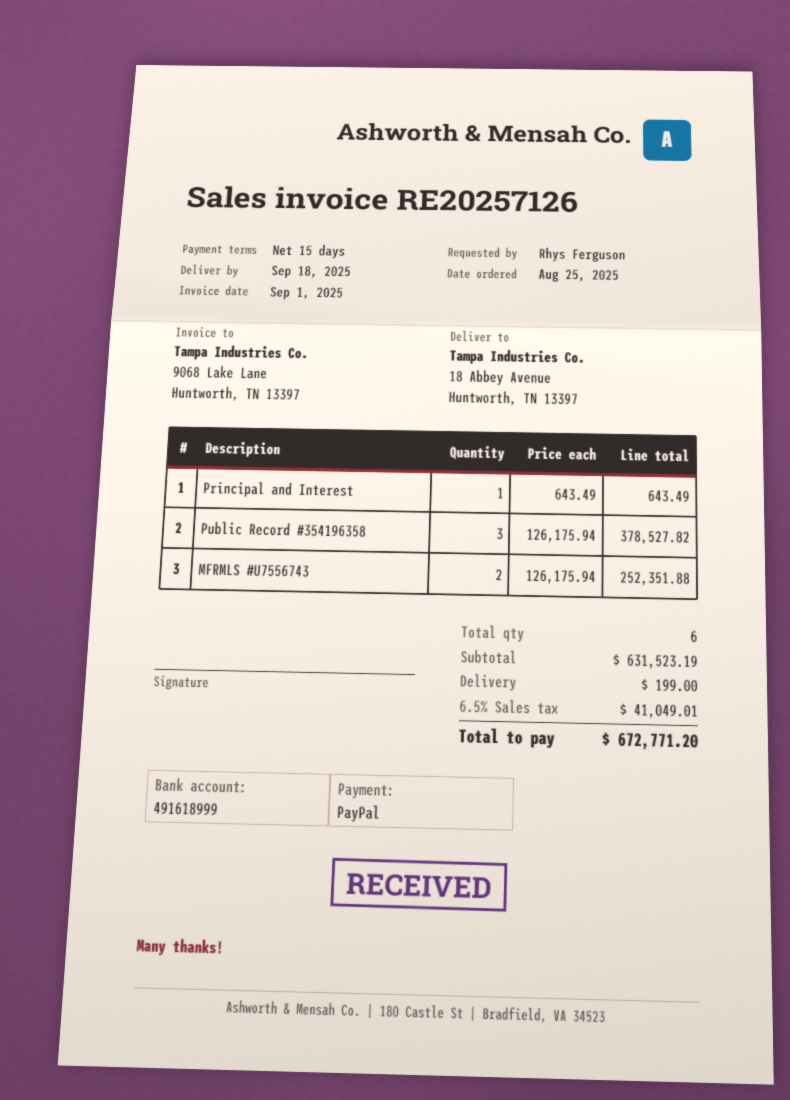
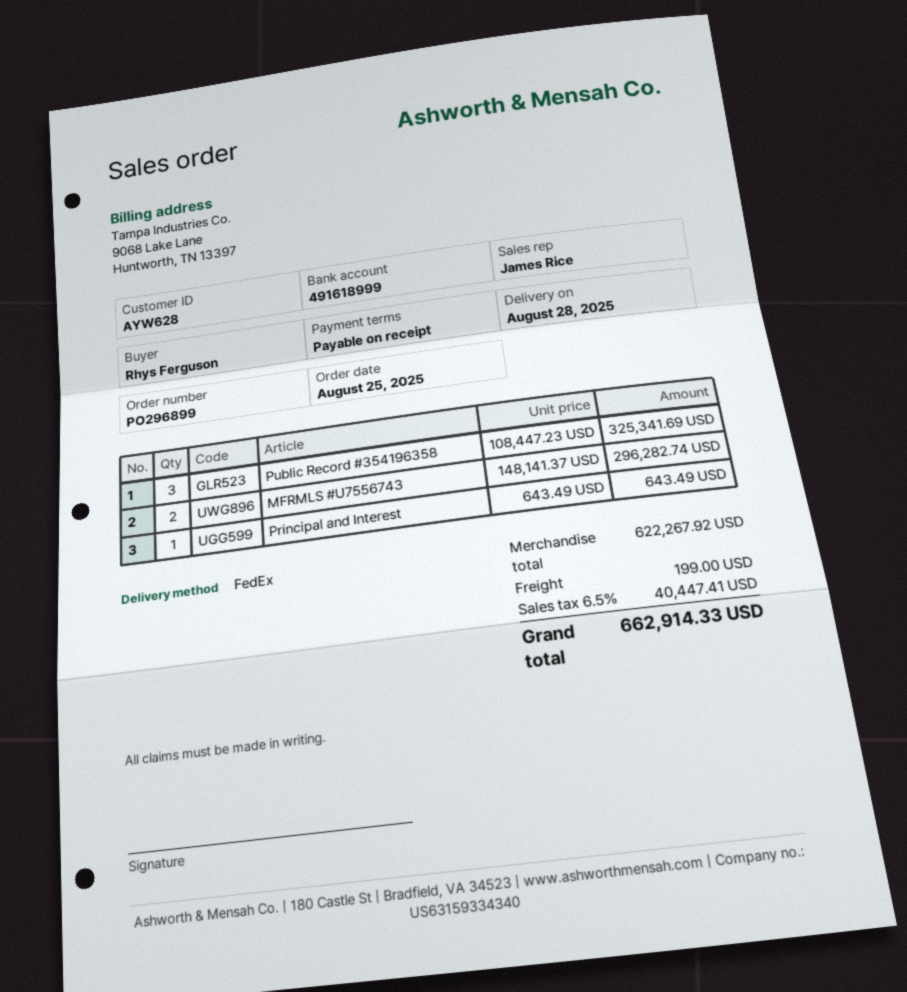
delivery date: 2025-09-18 -> 2025-08-28
payment terms: 15 days -> on receipt
Public Record #354196358: 3 x 126175.94 = 378527.82 -> 3 x 108447.23 = 325341.69
MFRMLS #U7556743: 2 x 126175.94 = 252351.88 -> 2 x 148141.37 = 296282.74
subtotal: 631523.19 -> 622267.92
tax: 6.5% = 41049.01 -> 6.5% = 40447.41
total: 672771.20 -> 662914.33

